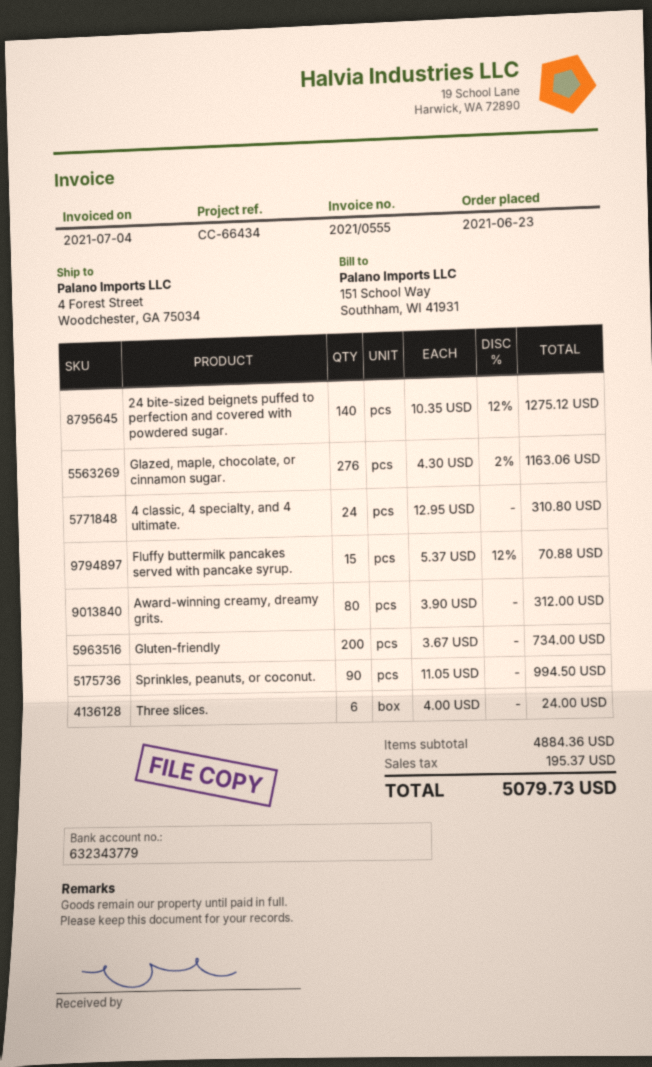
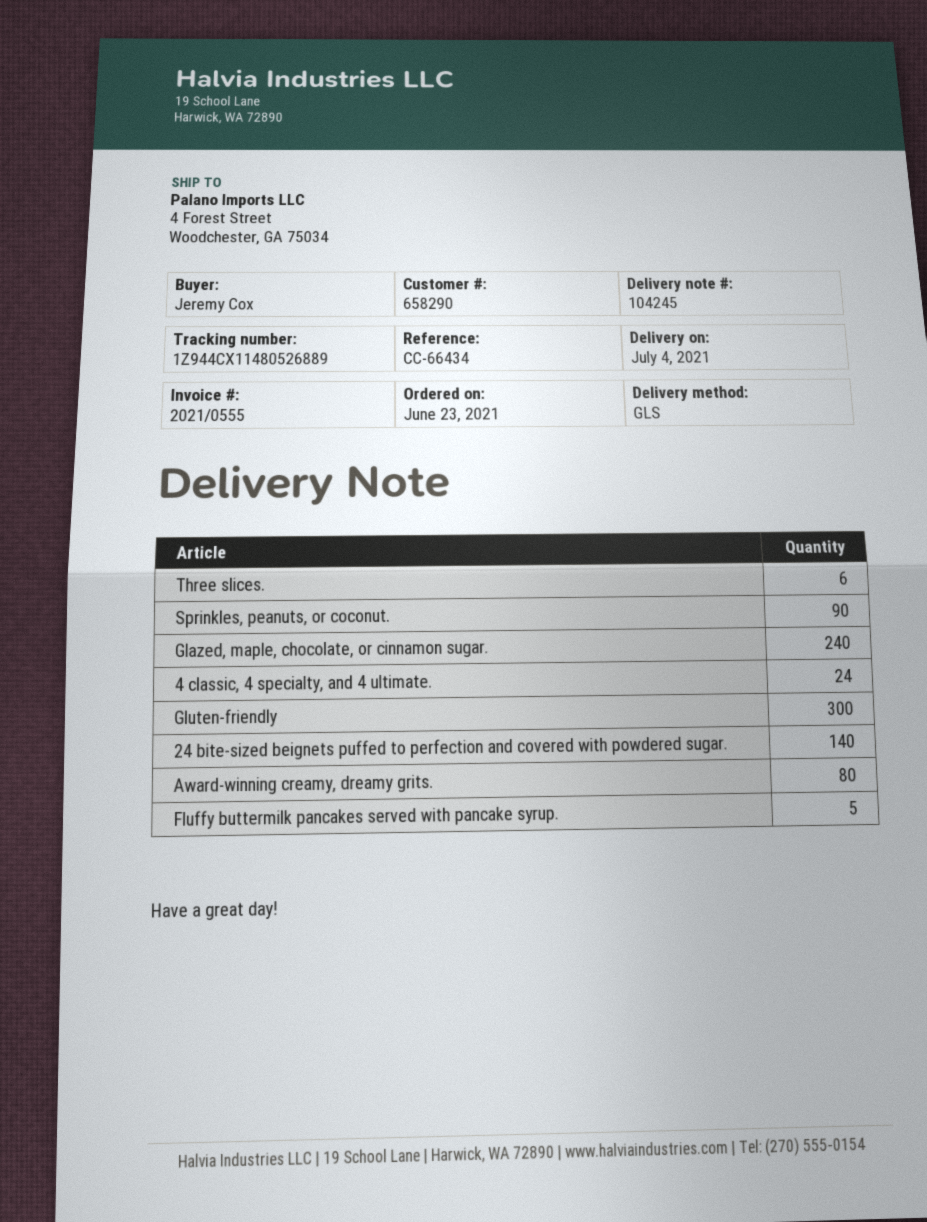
Glazed, maple, chocolate, or cinnamon sugar.: 276 -> 240
Fluffy buttermilk pancakes served with pancake syrup.: 15 -> 5
Gluten-friendly: 200 -> 300

